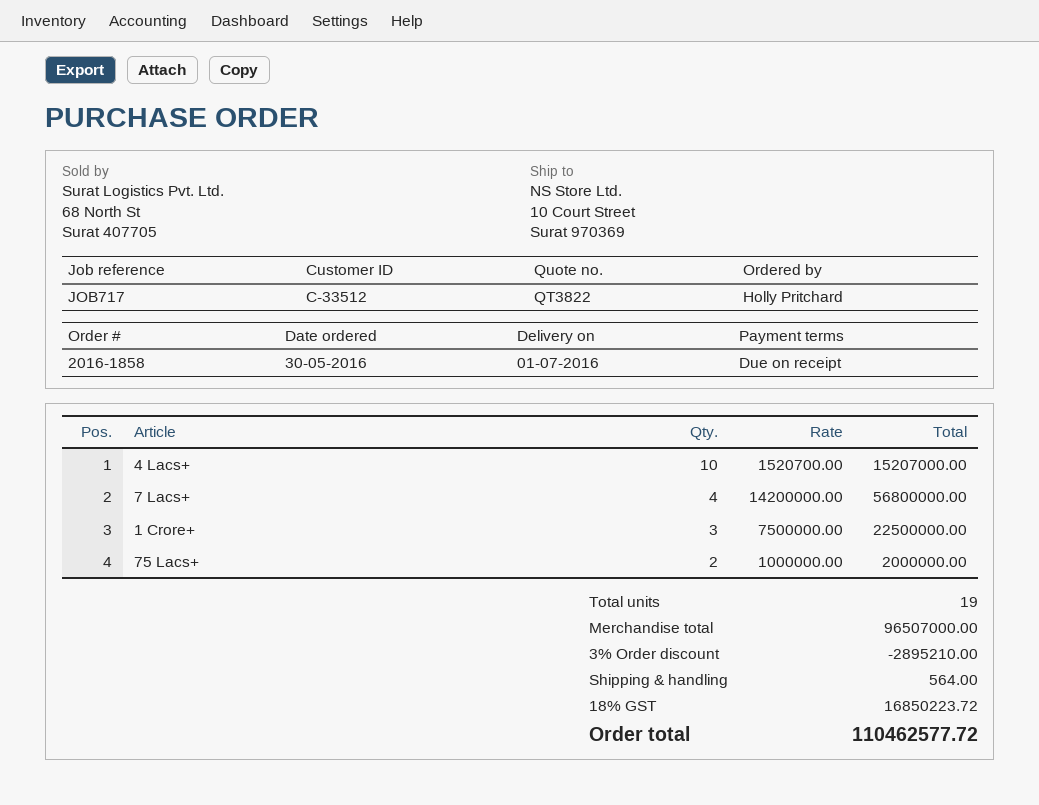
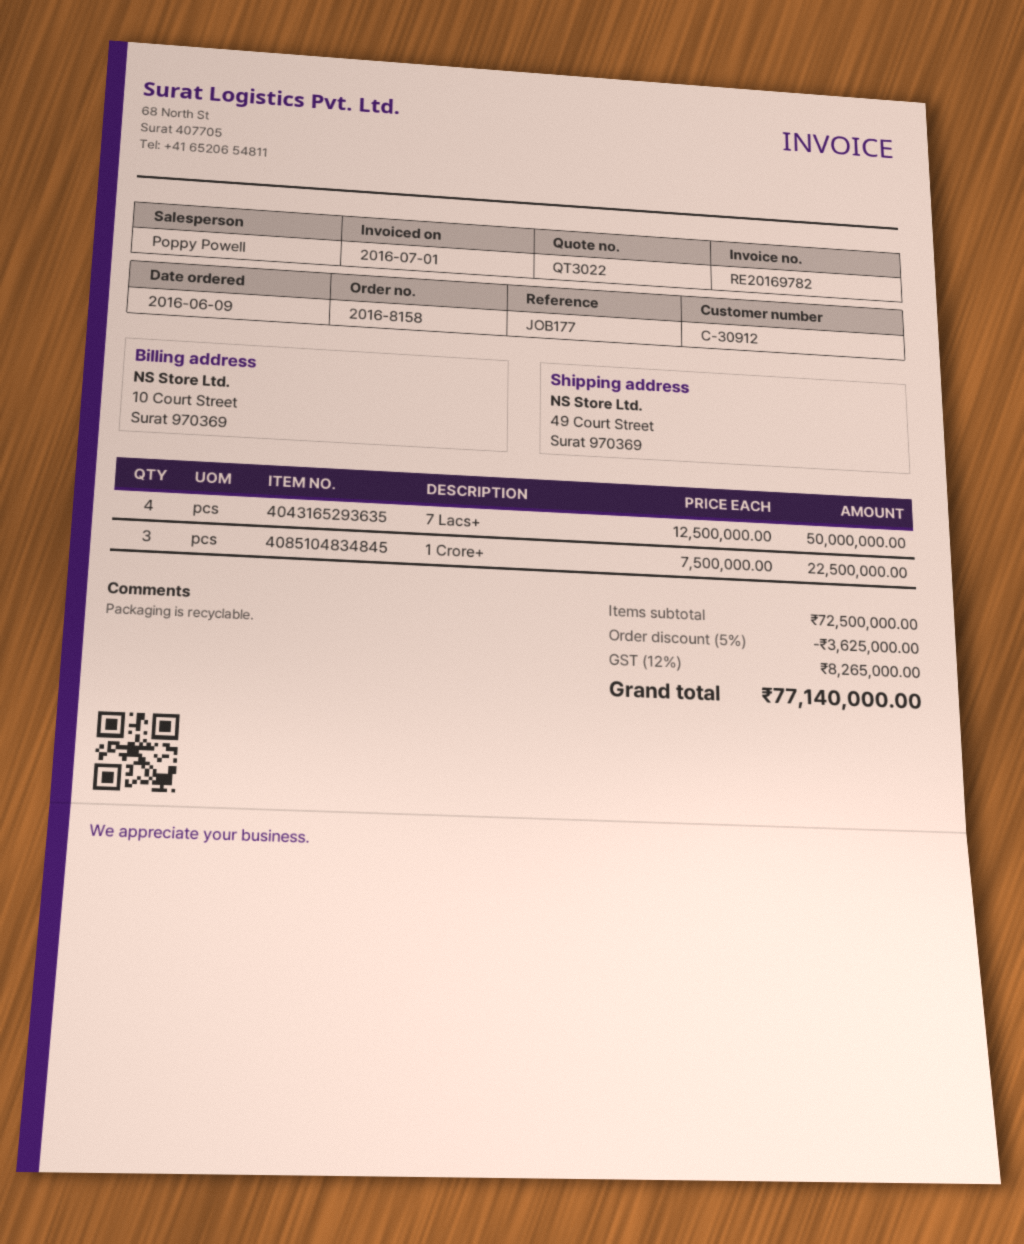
quote number: QT3822 -> QT3022
order number: 2016-1858 -> 2016-8158
order date: 2016-05-30 -> 2016-06-09
customer number: C-33512 -> C-30912
reference: JOB717 -> JOB177
ship to: 10 Court Street, Surat 970369 -> 49 Court Street, Surat 970369
4 Lacs+: 10 x 1520700.00 = 15207000.00 -> none
7 Lacs+: 4 x 14200000.00 = 56800000.00 -> 4 x 12500000.00 = 50000000.00
75 Lacs+: 2 x 1000000.00 = 2000000.00 -> none
subtotal: 96507000.00 -> 72500000.00
discount: 3% = 2895210.00 -> 5% = 3625000.00
shipping: 564.00 -> none
tax: 18% = 16850223.72 -> 12% = 8265000.00
total: 110462577.72 -> 77140000.00

